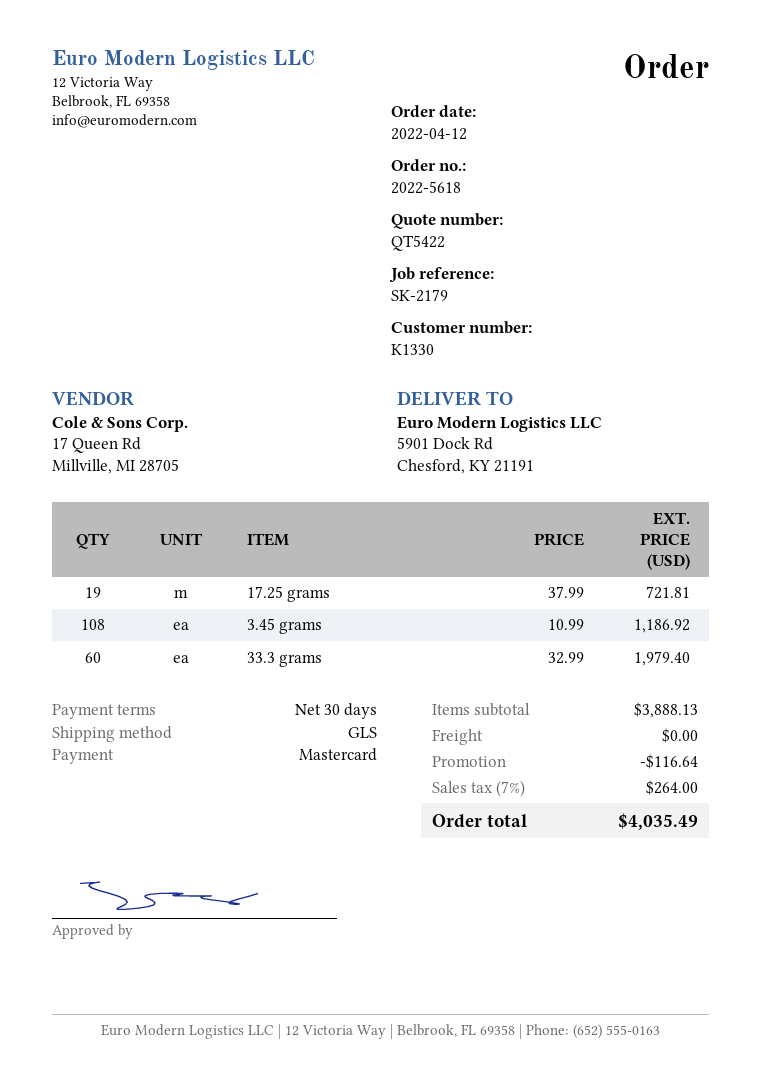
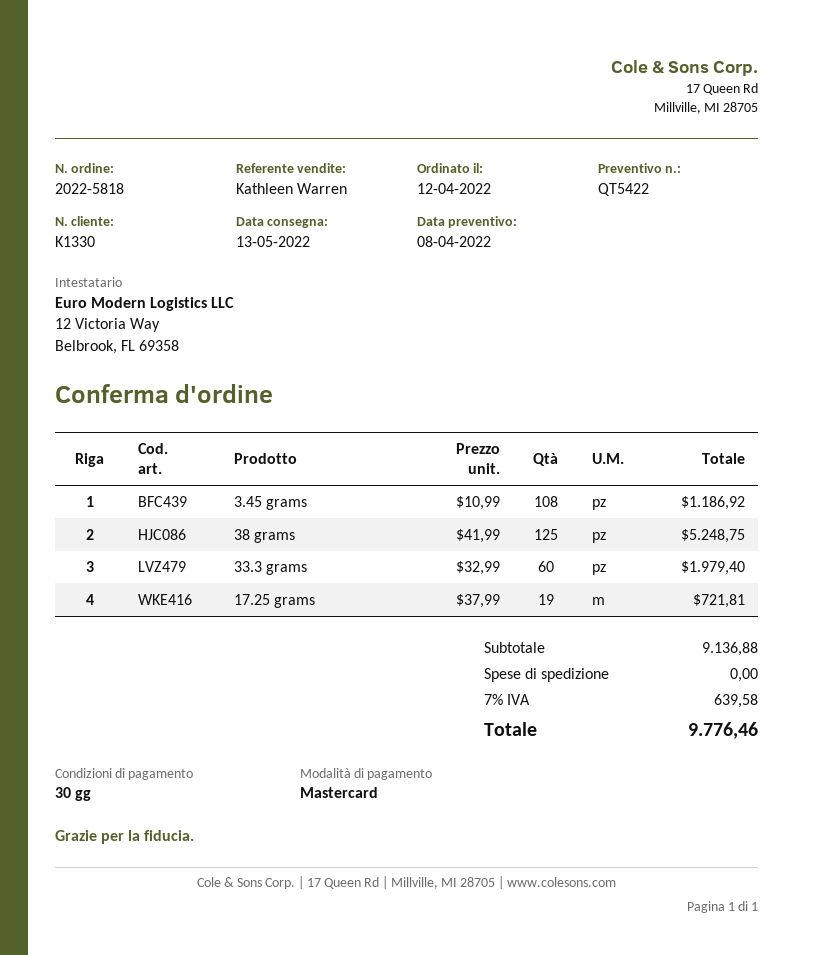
order number: 2022-5618 -> 2022-5818
38 grams: none -> 125 x 41.99 = 5248.75
subtotal: 3888.13 -> 9136.88
discount: 116.64 -> none
tax: 7% = 264.00 -> 7% = 639.58
total: 4035.49 -> 9776.46

